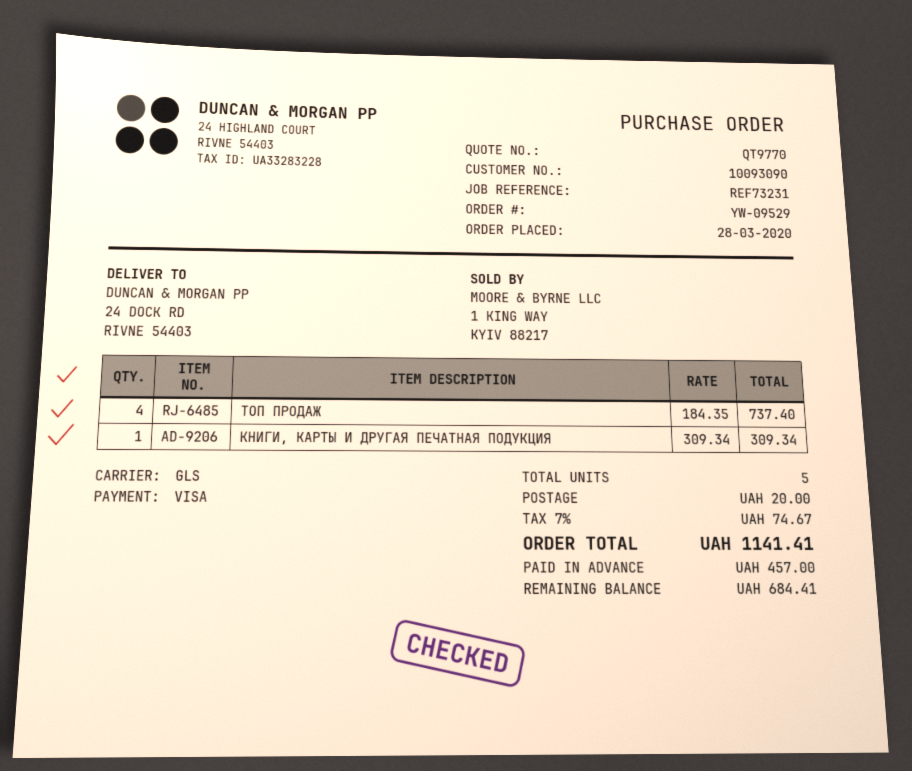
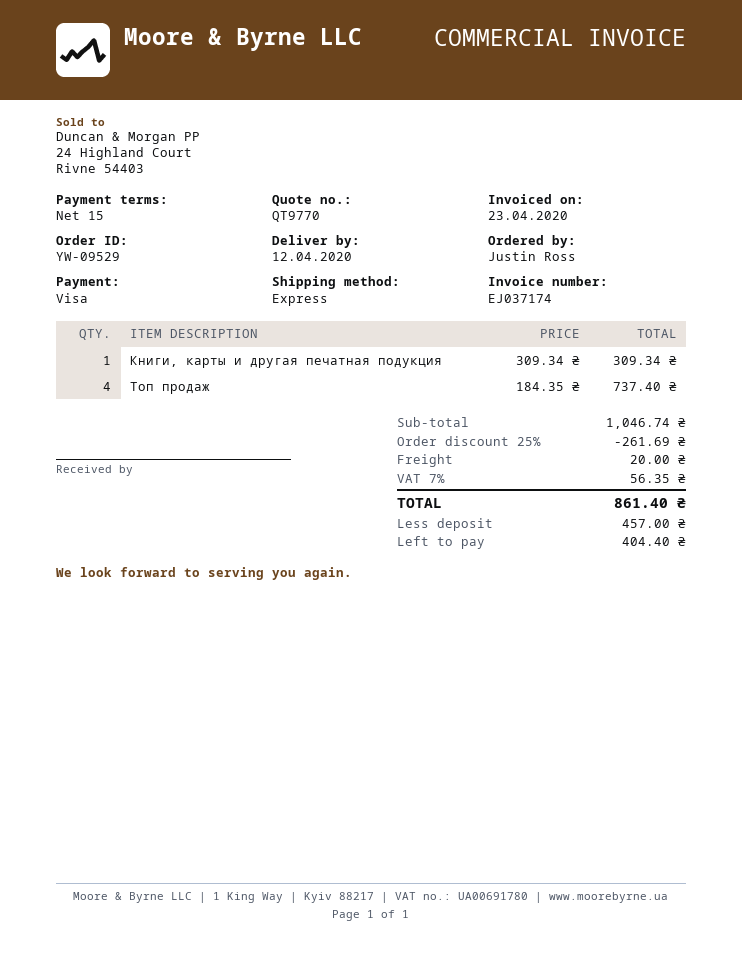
shipping method: GLS -> express
discount: none -> 25% = 261.69
tax: 7% = 74.67 -> 7% = 56.35
total: 1141.41 -> 861.40
balance: 684.41 -> 404.40

